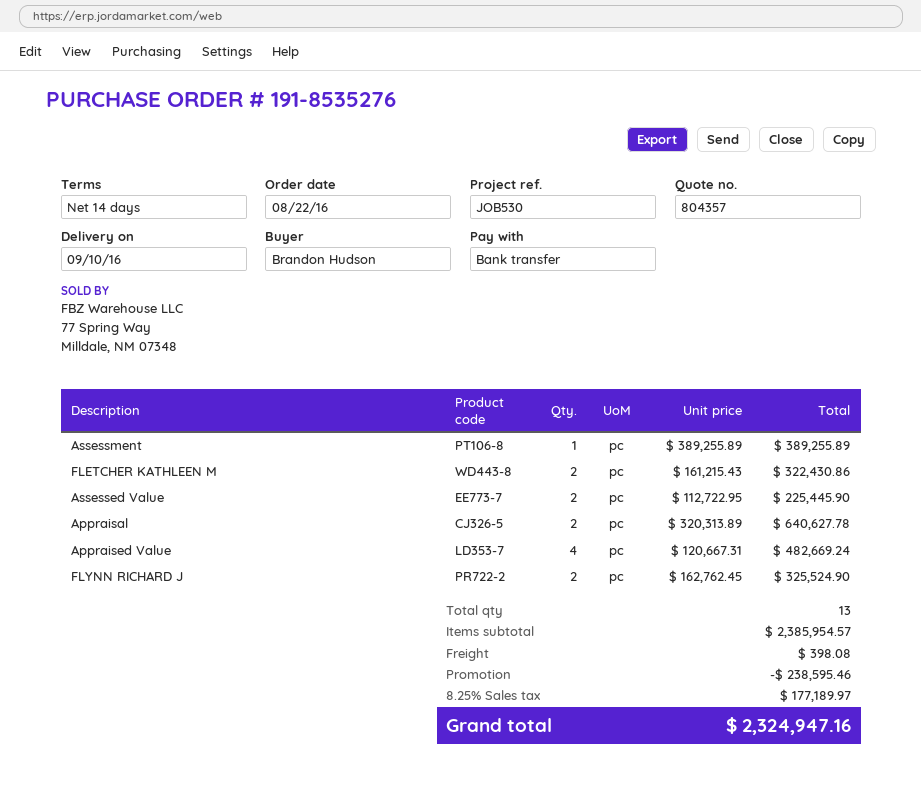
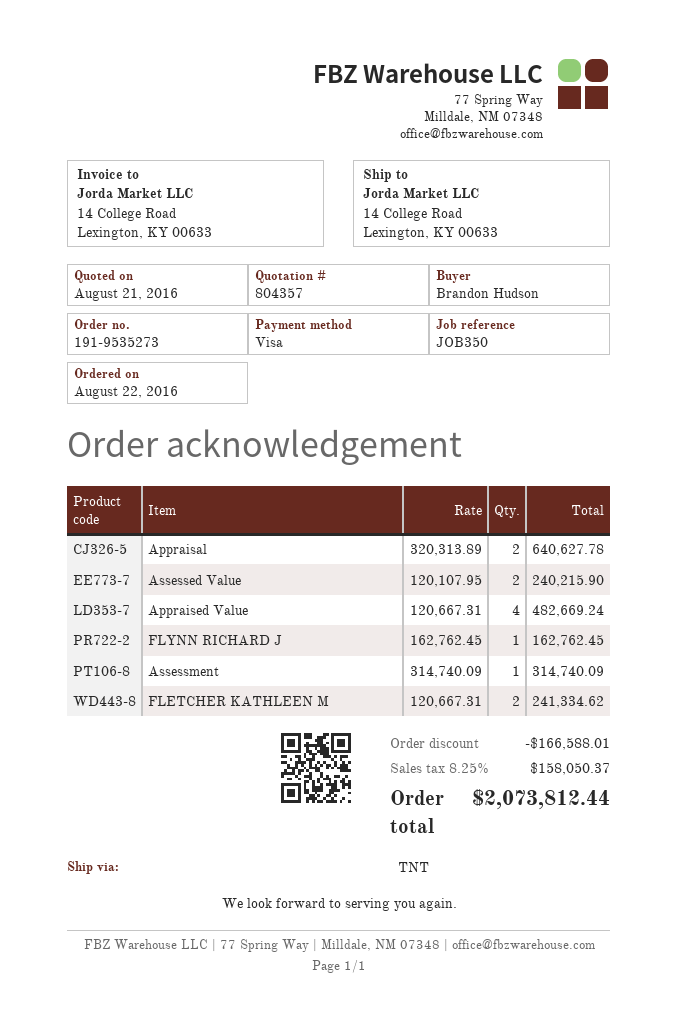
order number: 191-8535276 -> 191-9535273
reference: JOB530 -> JOB350
payment method: bank transfer -> Visa
Assessment: 1 x 389255.89 = 389255.89 -> 1 x 314740.09 = 314740.09
FLETCHER KATHLEEN M: 2 x 161215.43 = 322430.86 -> 2 x 120667.31 = 241334.62
Assessed Value: 2 x 112722.95 = 225445.90 -> 2 x 120107.95 = 240215.90
FLYNN RICHARD J: 2 x 162762.45 = 325524.90 -> 1 x 162762.45 = 162762.45
discount: 238595.46 -> 166588.01
shipping: 398.08 -> none
tax: 8.25% = 177189.97 -> 8.25% = 158050.37
total: 2324947.16 -> 2073812.44

